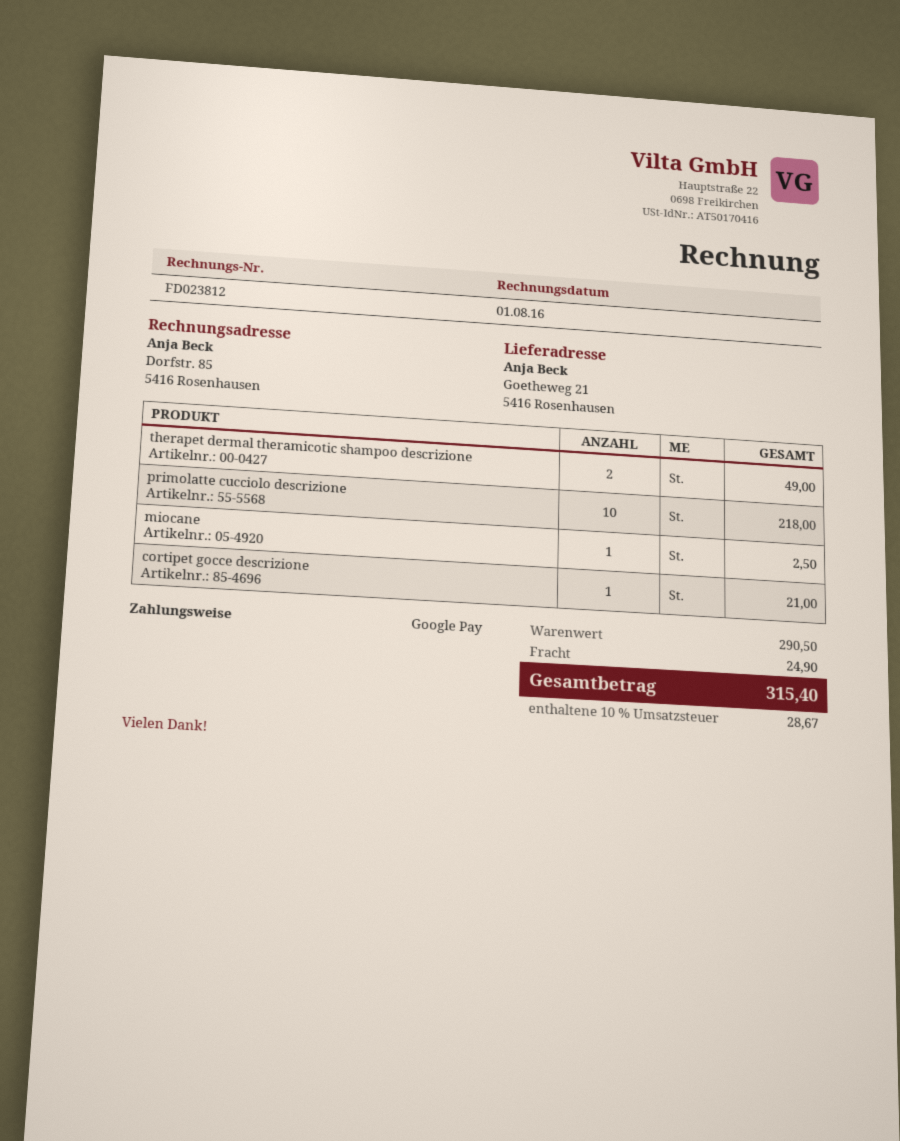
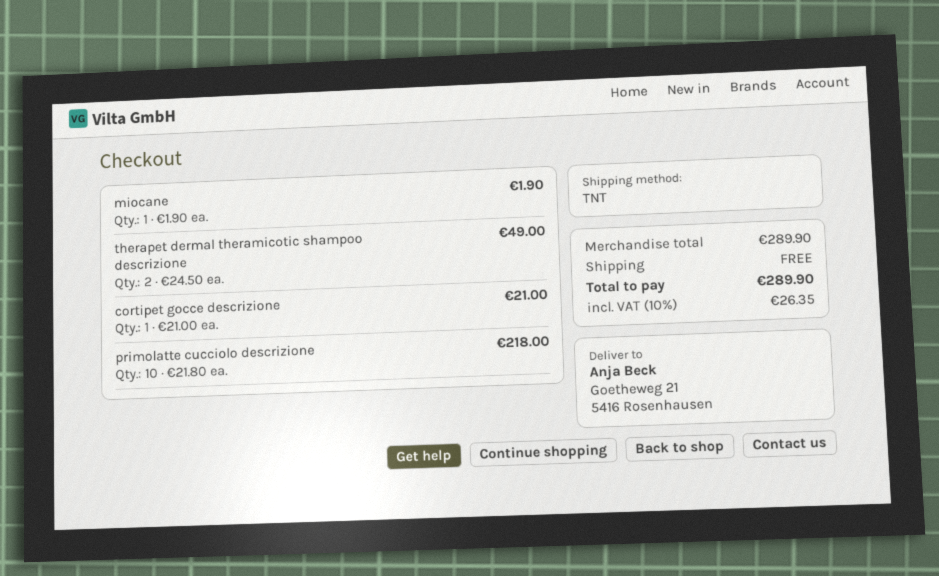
miocane: 1 for 2.50 -> 1 for 1.90
subtotal: 290.50 -> 289.90
shipping: 24.90 -> 0.00
tax: 10% = 28.67 -> 10% = 26.35
total: 315.40 -> 289.90

